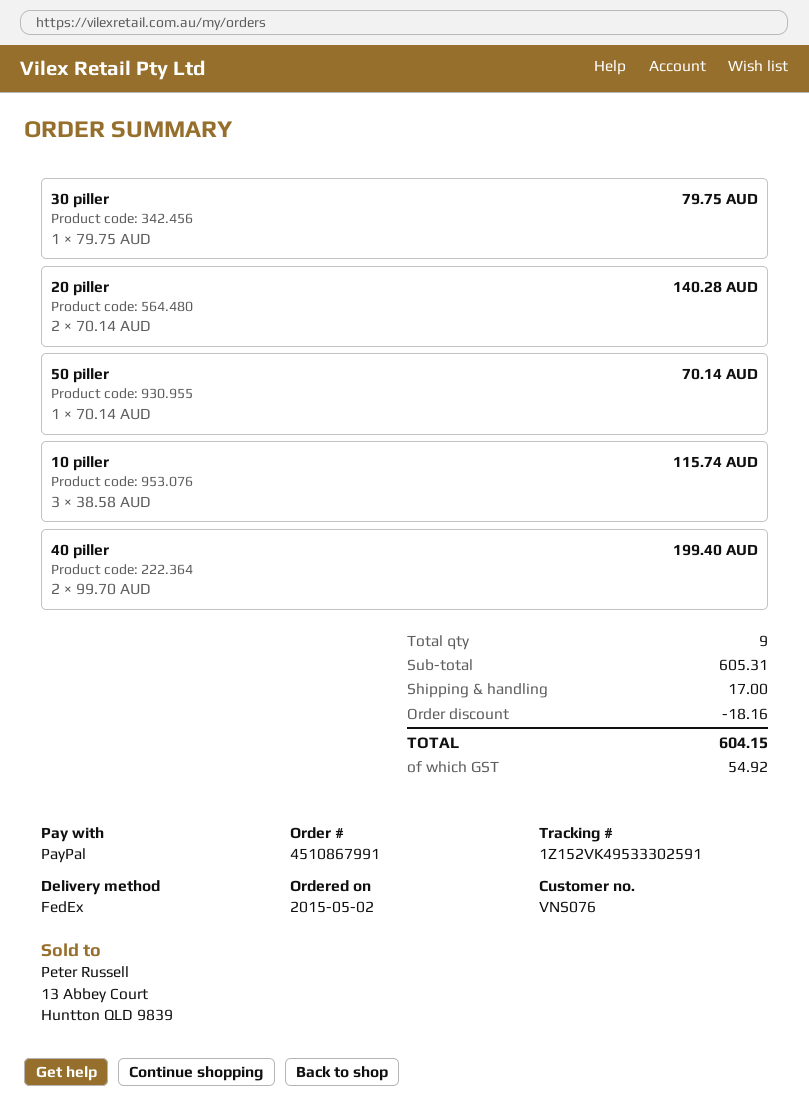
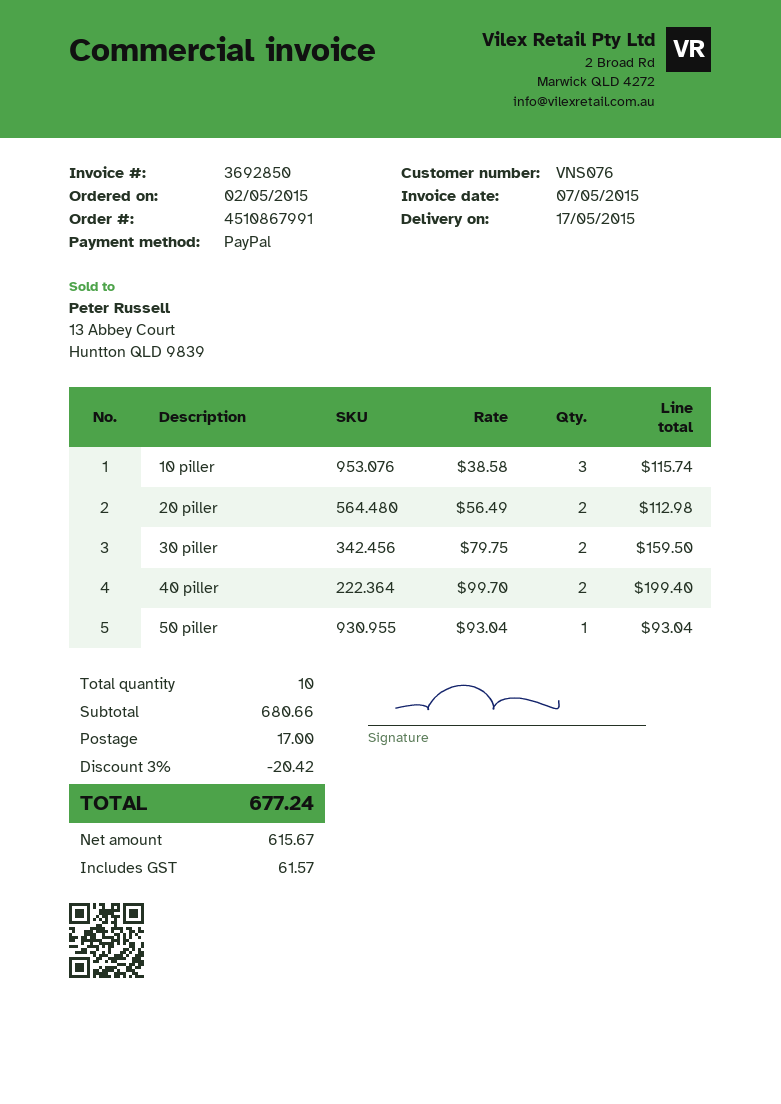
30 piller: 1 x 79.75 = 79.75 -> 2 x 79.75 = 159.50
20 piller: 2 x 70.14 = 140.28 -> 2 x 56.49 = 112.98
50 piller: 1 x 70.14 = 70.14 -> 1 x 93.04 = 93.04
total quantity: 9 -> 10
subtotal: 605.31 -> 680.66
discount: 18.16 -> 20.42
tax: 54.92 -> 61.57
total: 604.15 -> 677.24

